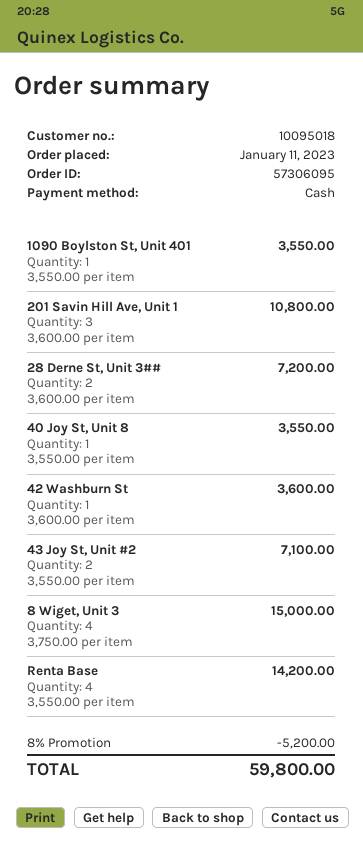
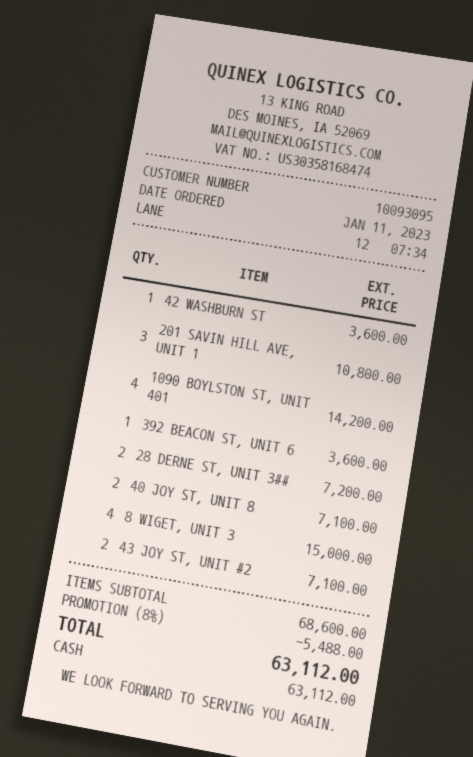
customer number: 10095018 -> 10093095
1090 Boylston St, Unit 401: 1 for 3550.00 -> 4 for 14200.00
40 Joy St, Unit 8: 1 for 3550.00 -> 2 for 7100.00
Renta Base: 4 for 14200.00 -> none
392 BEACON ST, UNIT 6: none -> 1 for 3600.00
discount: 8% = 5200.00 -> 8% = 5488.00
total: 59800.00 -> 63112.00

